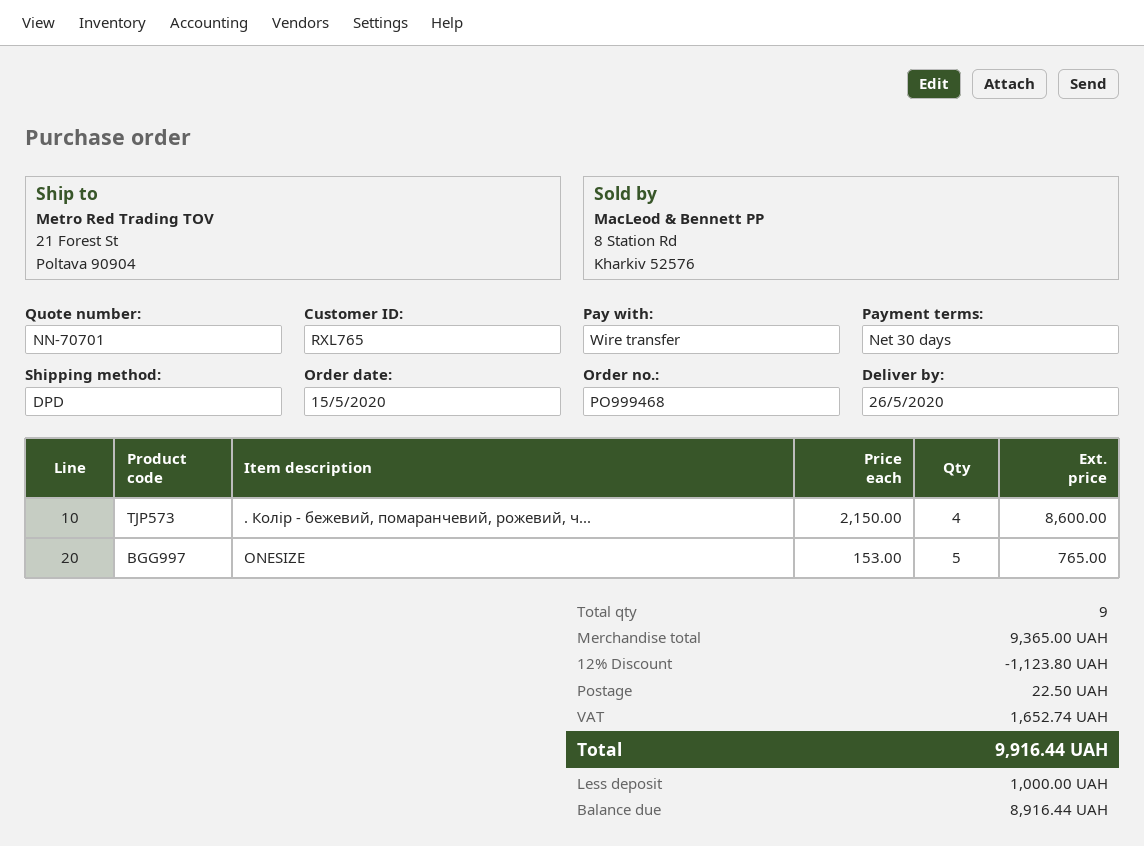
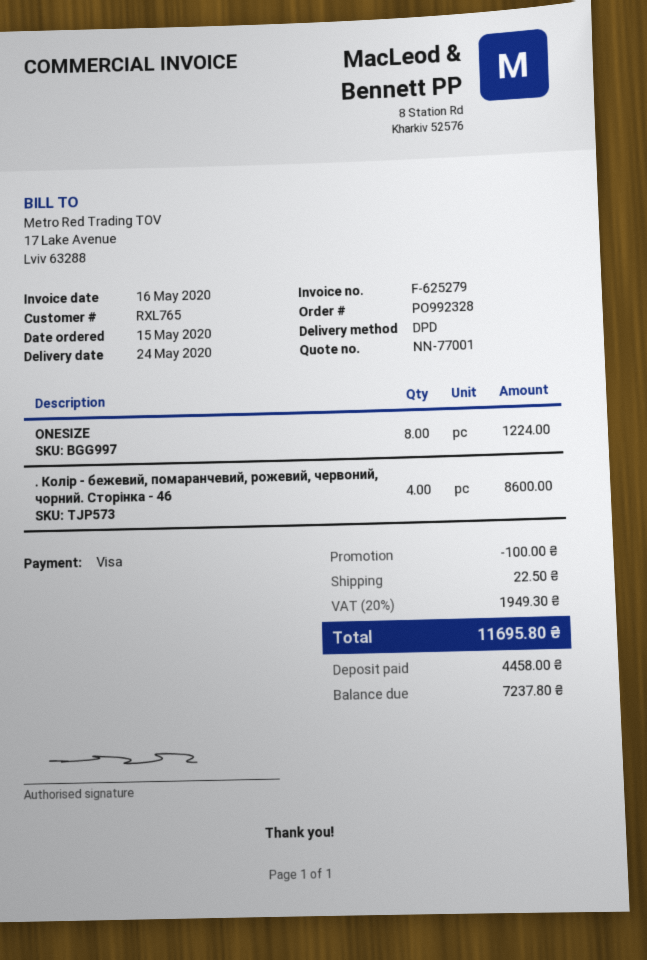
quote number: NN-70701 -> NN-77001
order number: PO999468 -> PO992328
delivery date: 2020-05-26 -> 2020-05-24
payment method: bank transfer -> Visa
ONESIZE: 5 for 765.00 -> 8 for 1224.00
discount: 1123.80 -> 100.00
tax: 1652.74 -> 1949.30
total: 9916.44 -> 11695.80
deposit: 1000.00 -> 4458.00
balance: 8916.44 -> 7237.80

